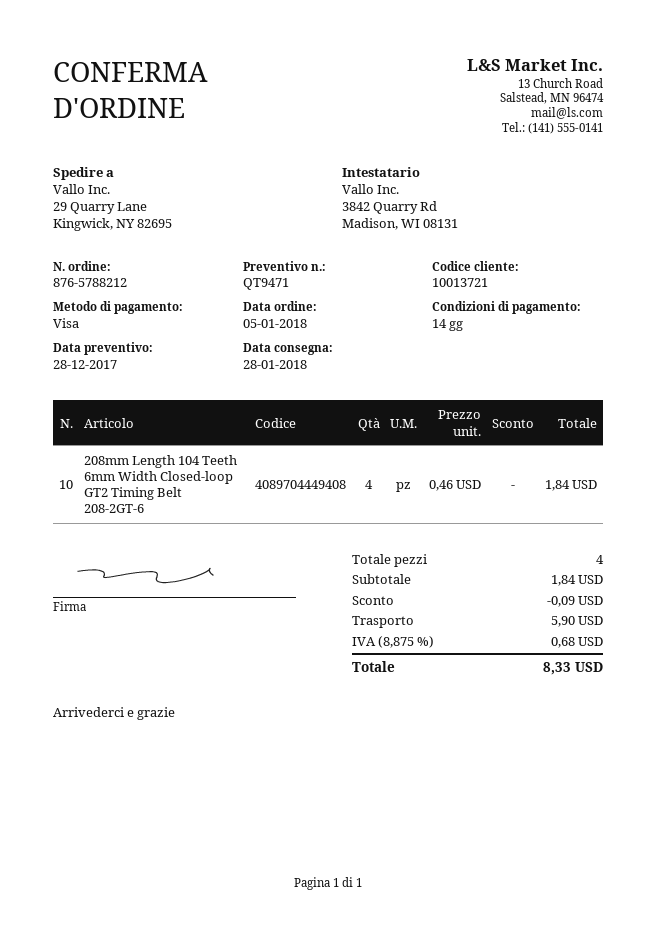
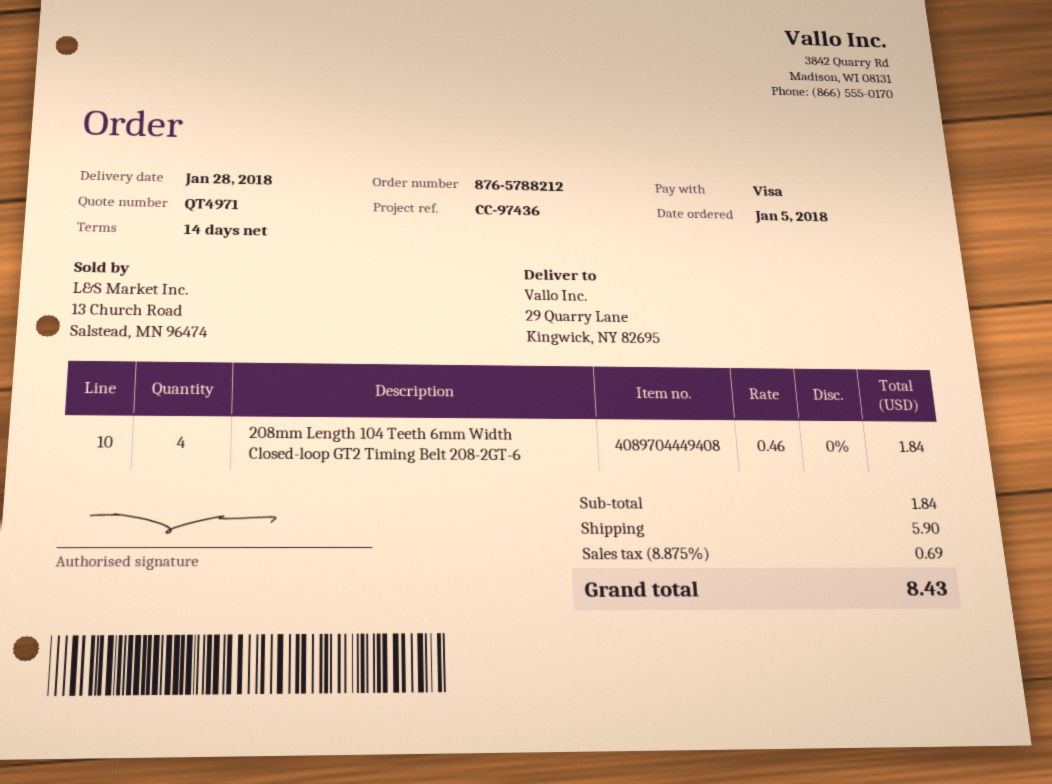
quote number: QT9471 -> QT4971
discount: 0.09 -> none
tax: 8.875% = 0.68 -> 8.875% = 0.69
total: 8.33 -> 8.43

